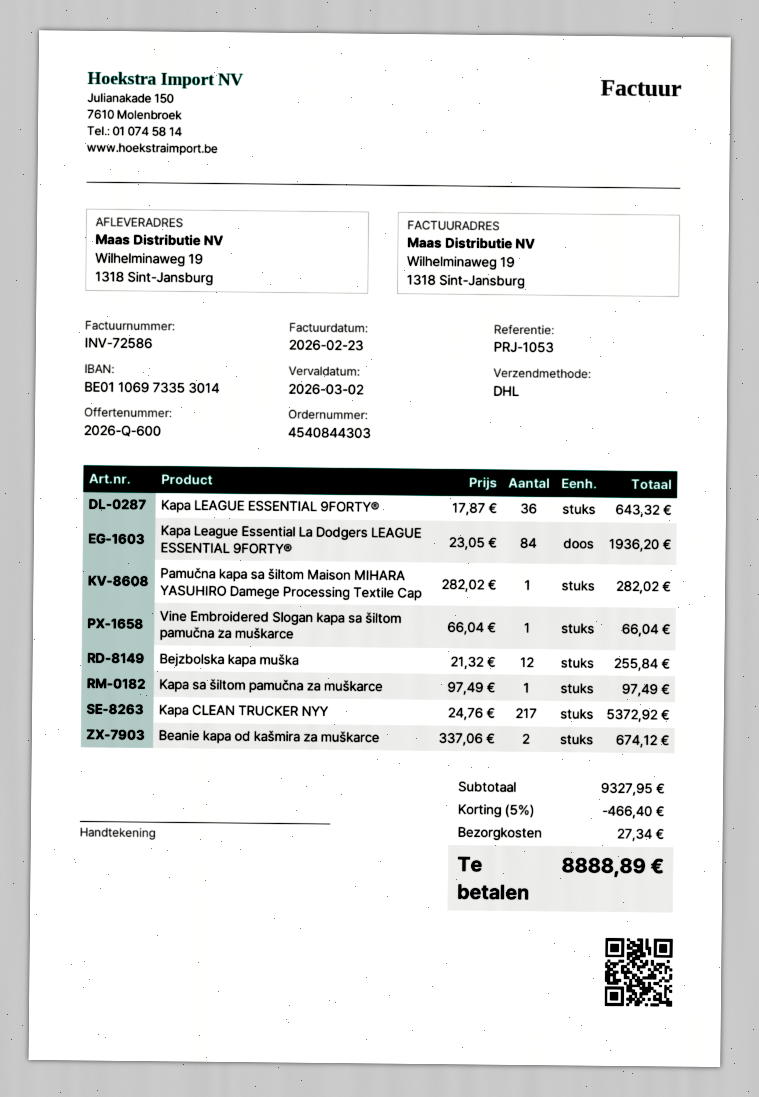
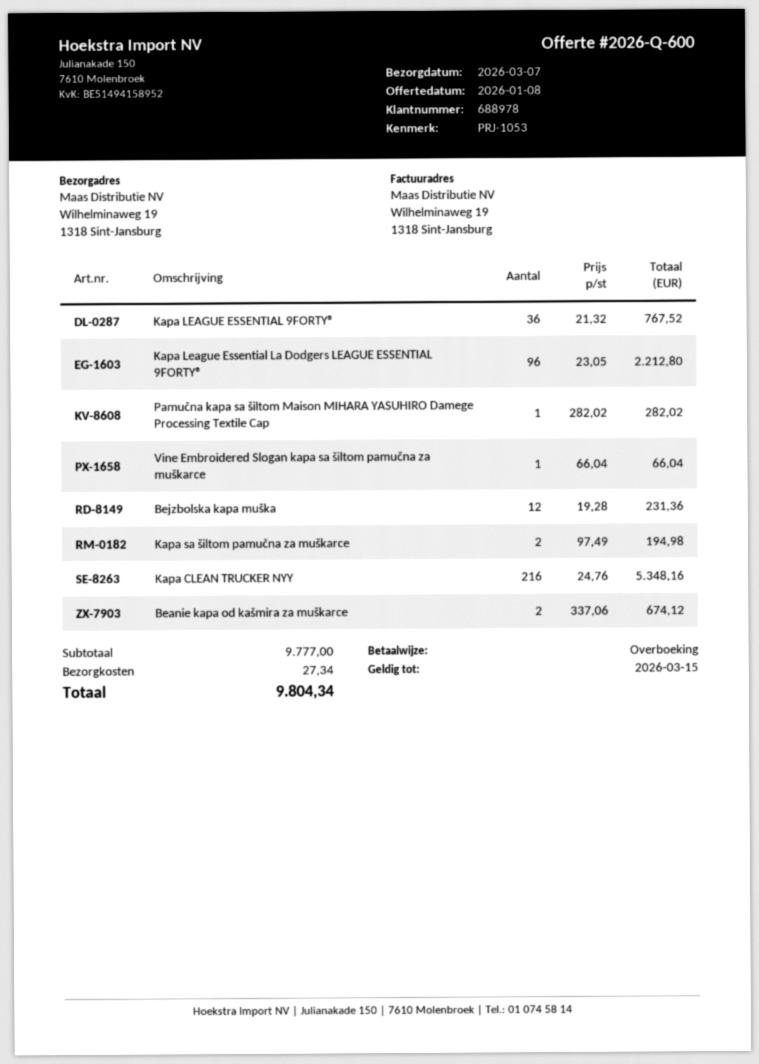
Kapa LEAGUE ESSENTIAL 9FORTY®: 36 x 17.87 = 643.32 -> 36 x 21.32 = 767.52
Kapa League Essential La Dodgers LEAGUE ESSENTIAL 9FORTY®: 84 x 23.05 = 1936.20 -> 96 x 23.05 = 2212.80
Bejzbolska kapa muška: 12 x 21.32 = 255.84 -> 12 x 19.28 = 231.36
Kapa sa šiltom pamučna za muškarce: 1 x 97.49 = 97.49 -> 2 x 97.49 = 194.98
Kapa CLEAN TRUCKER NYY: 217 x 24.76 = 5372.92 -> 216 x 24.76 = 5348.16
subtotal: 9327.95 -> 9777.00
discount: 5% = 466.40 -> none
total: 8888.89 -> 9804.34

